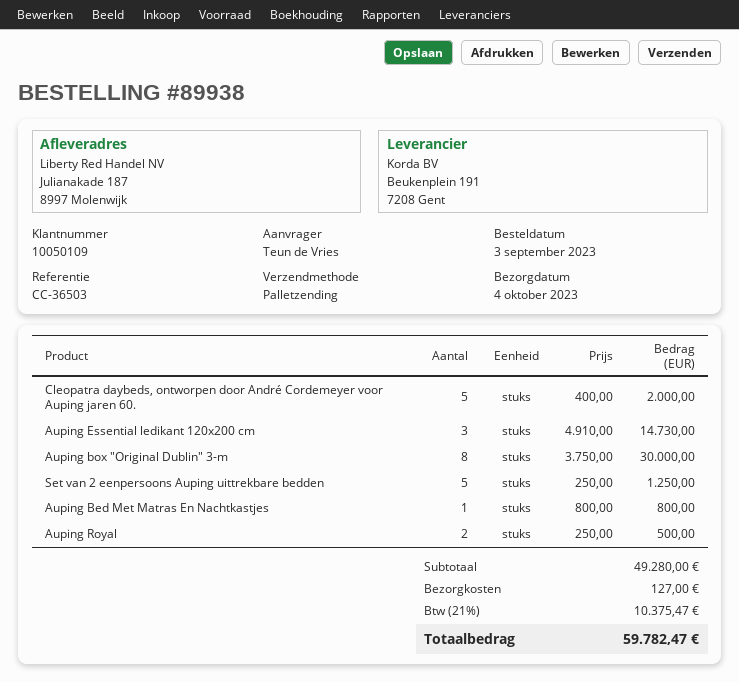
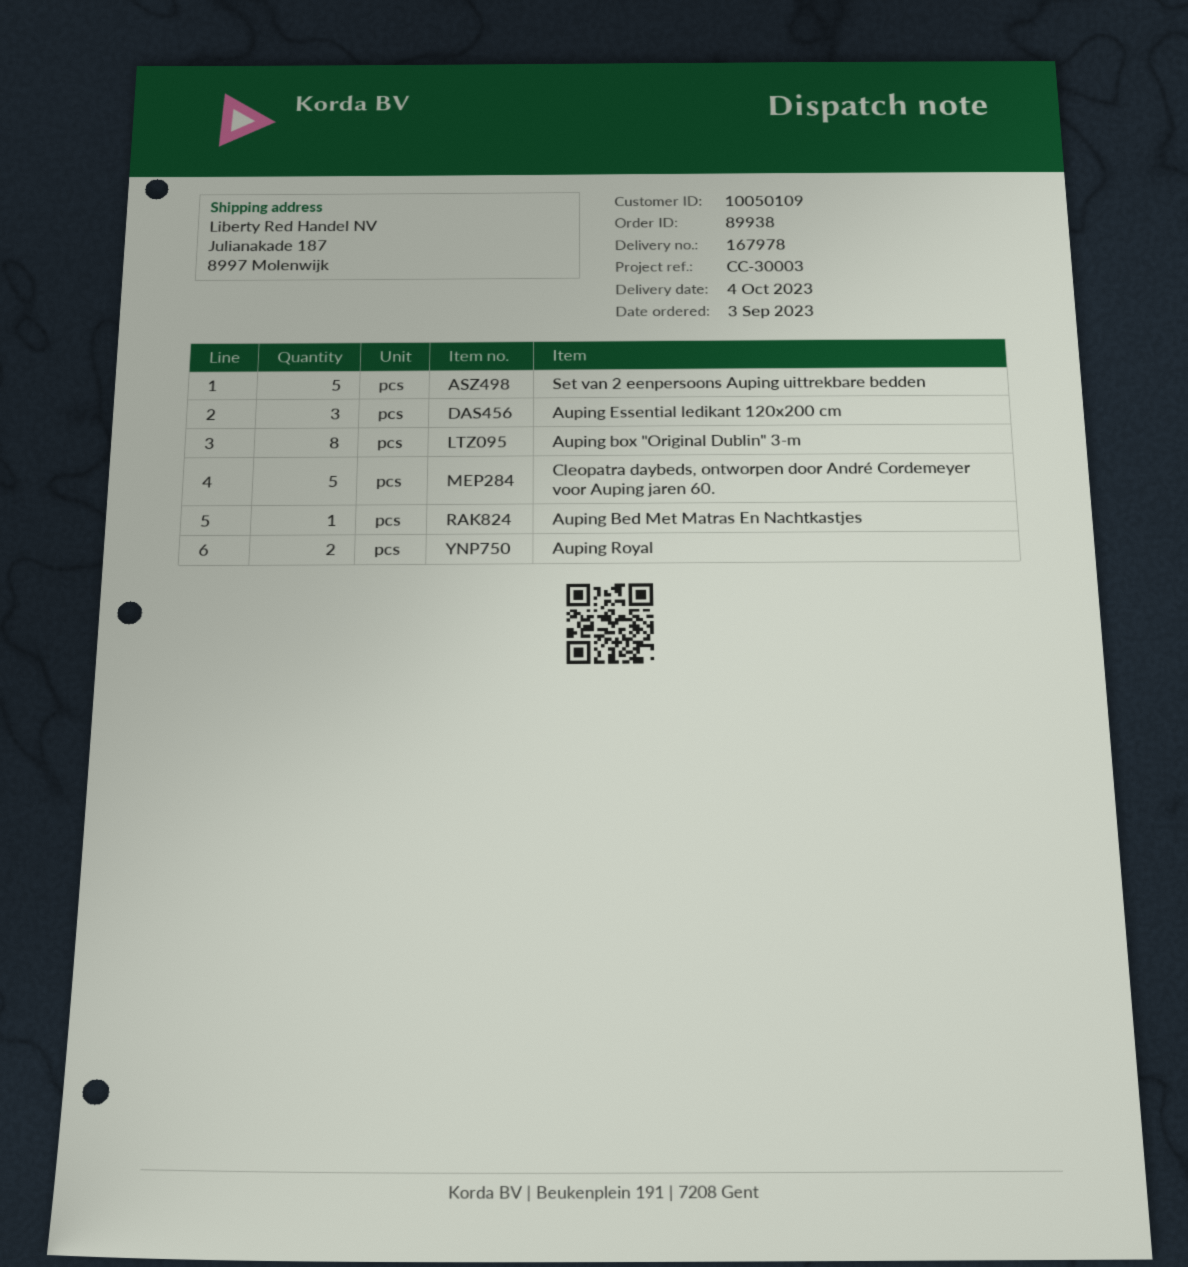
reference: CC-36503 -> CC-30003

